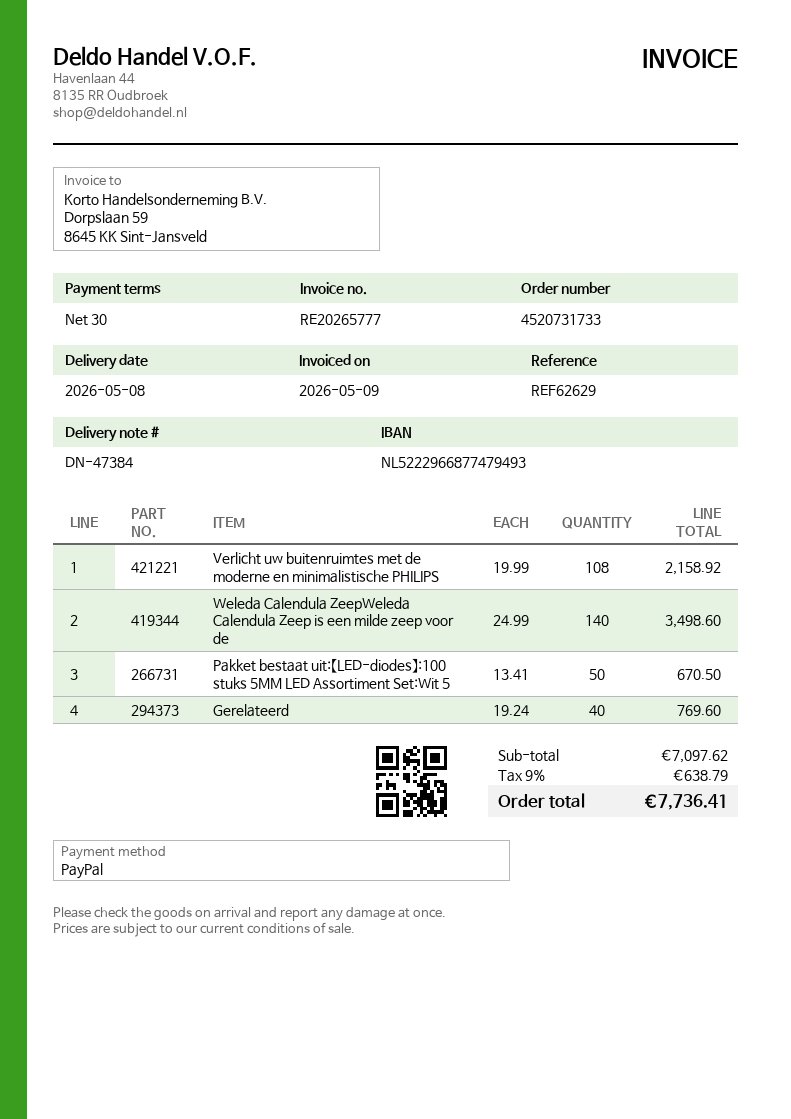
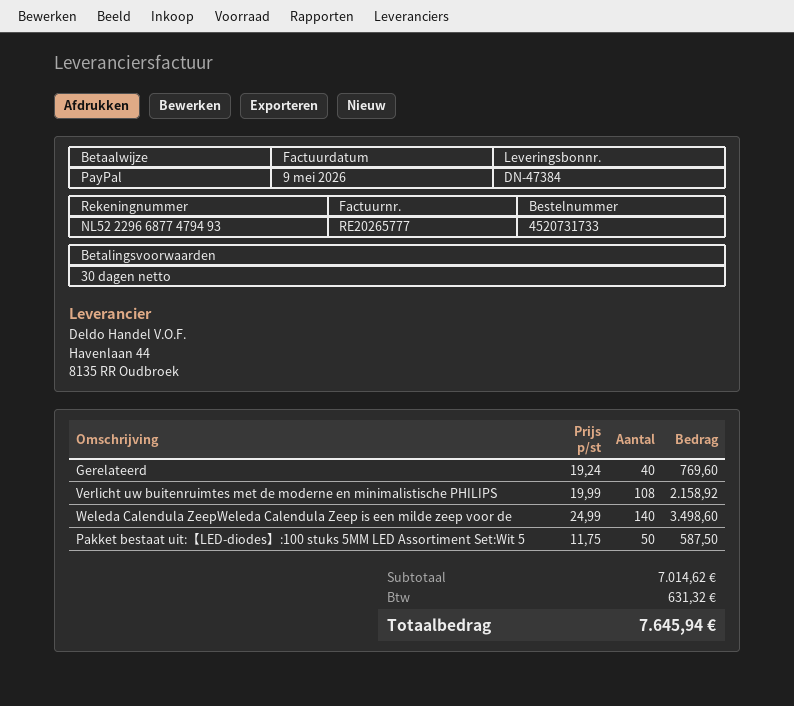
Pakket bestaat uit:【LED-diodes】:100 stuks 5MM LED Assortiment Set:Wit 5: 50 x 13.41 = 670.50 -> 50 x 11.75 = 587.50
subtotal: 7097.62 -> 7014.62
tax: 638.79 -> 631.32
total: 7736.41 -> 7645.94

